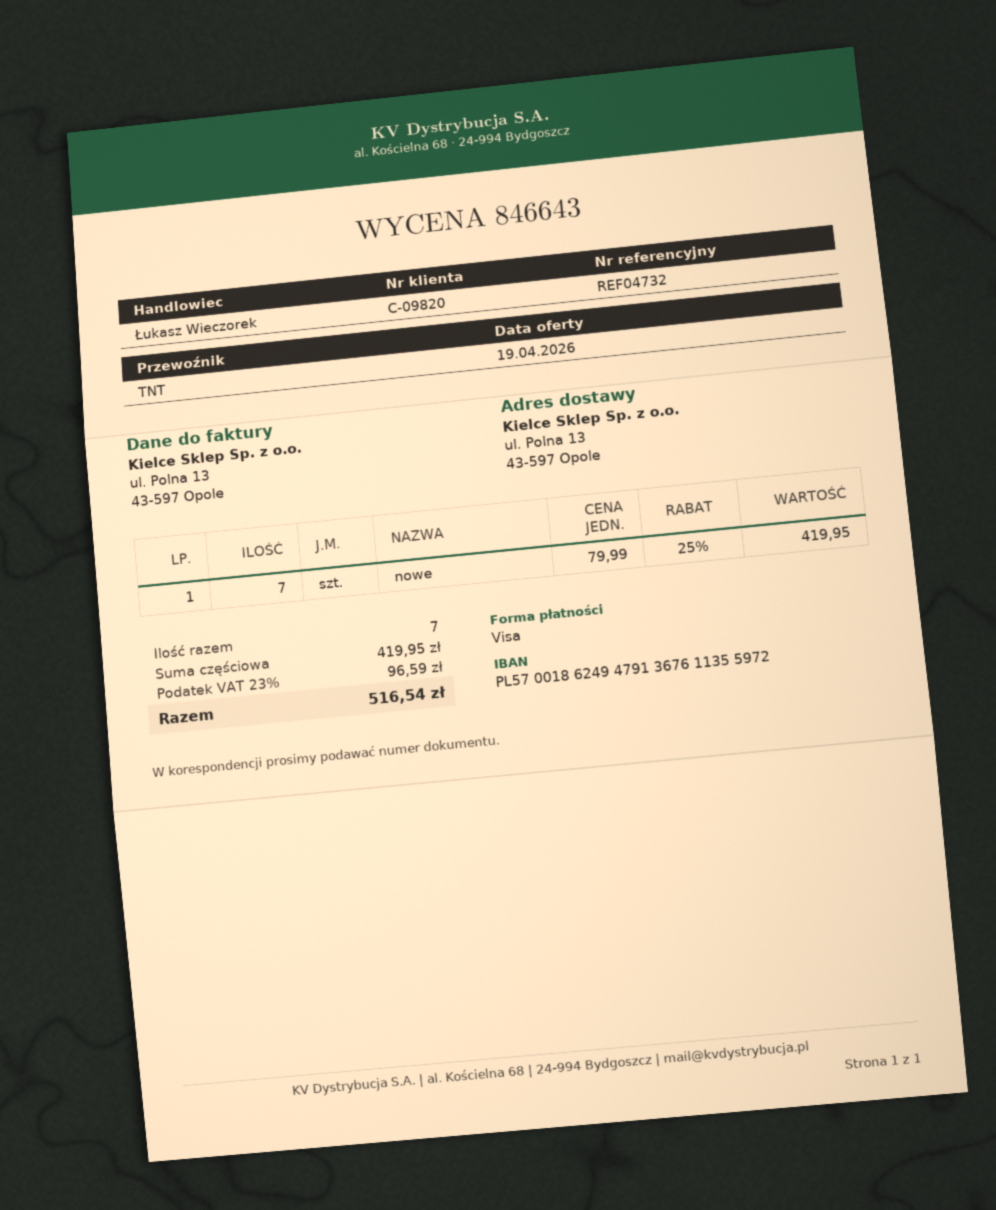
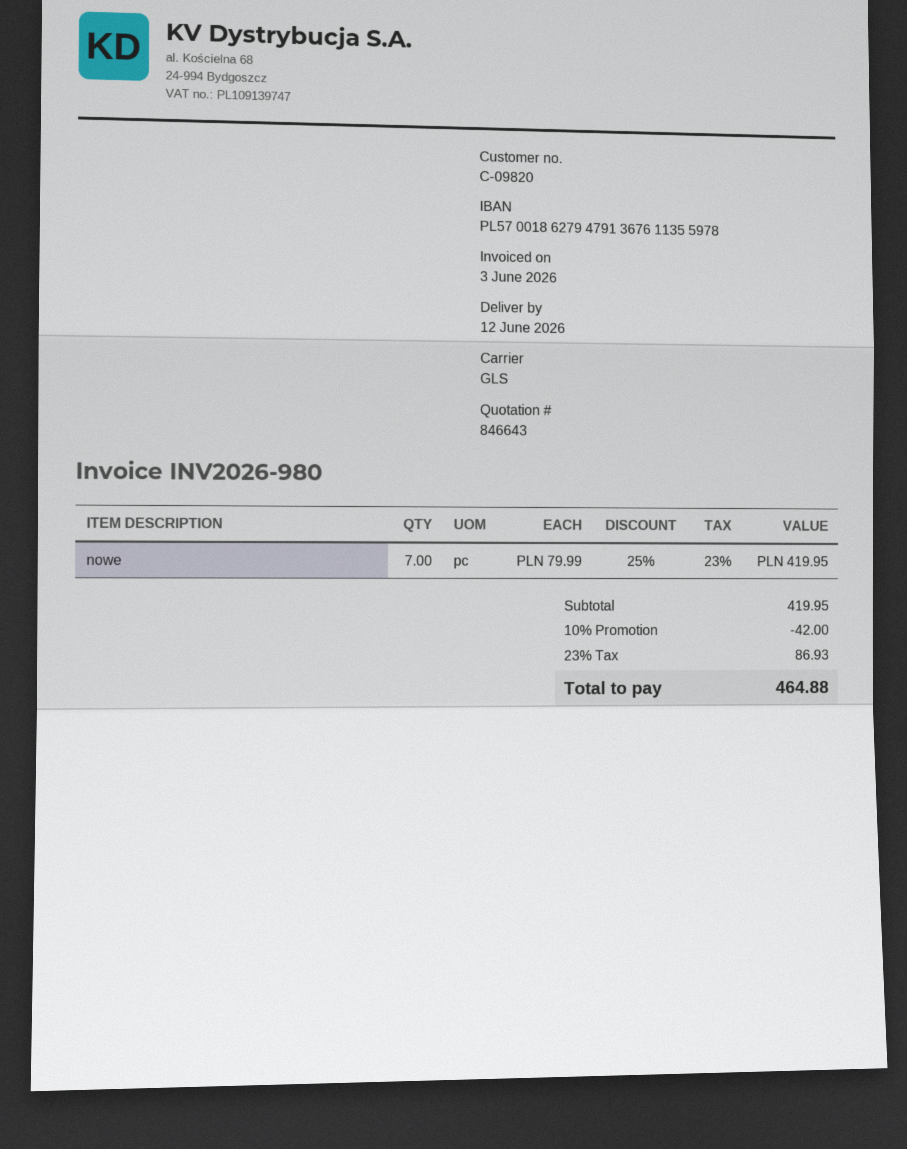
bank account: PL57001862494791367611355972 -> PL57001862794791367611355978
shipping method: TNT -> GLS
discount: none -> 10% = 42.00
tax: 23% = 96.59 -> 23% = 86.93
total: 516.54 -> 464.88

